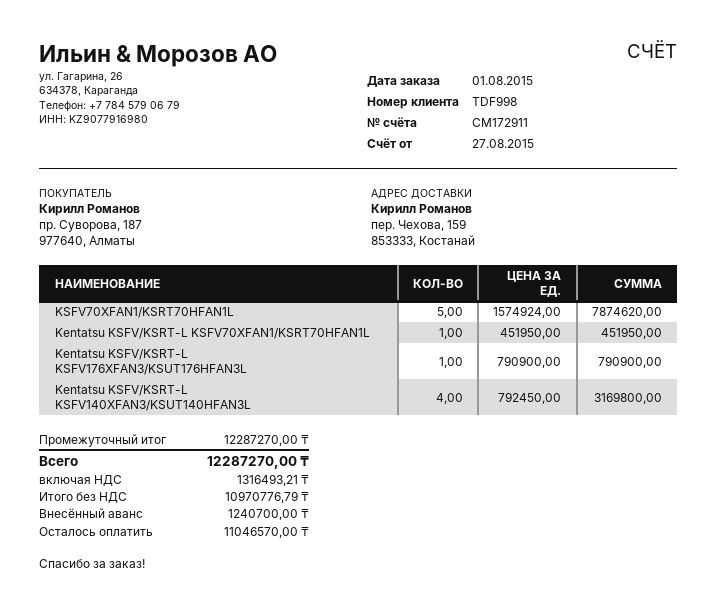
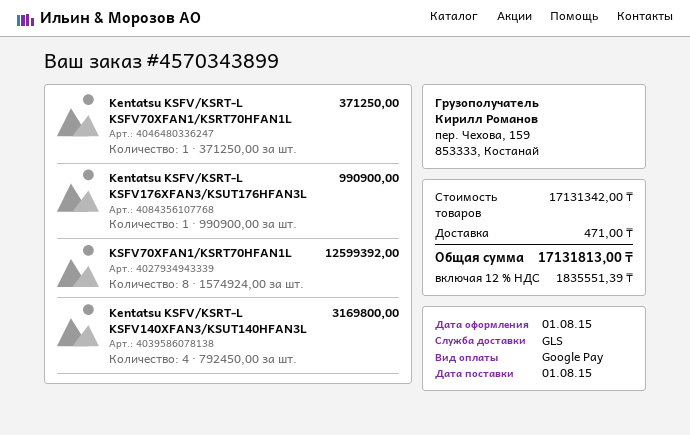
KSFV70XFAN1/KSRT70HFAN1L: 5 x 1574924.00 = 7874620.00 -> 8 x 1574924.00 = 12599392.00
Kentatsu KSFV/KSRT-L KSFV70XFAN1/KSRT70HFAN1L: 1 x 451950.00 = 451950.00 -> 1 x 371250.00 = 371250.00
Kentatsu KSFV/KSRT-L KSFV176XFAN3/KSUT176HFAN3L: 1 x 790900.00 = 790900.00 -> 1 x 990900.00 = 990900.00
subtotal: 12287270.00 -> 17131342.00
shipping: none -> 471.00
tax: 1316493.21 -> 1835551.39
total: 12287270.00 -> 17131813.00

